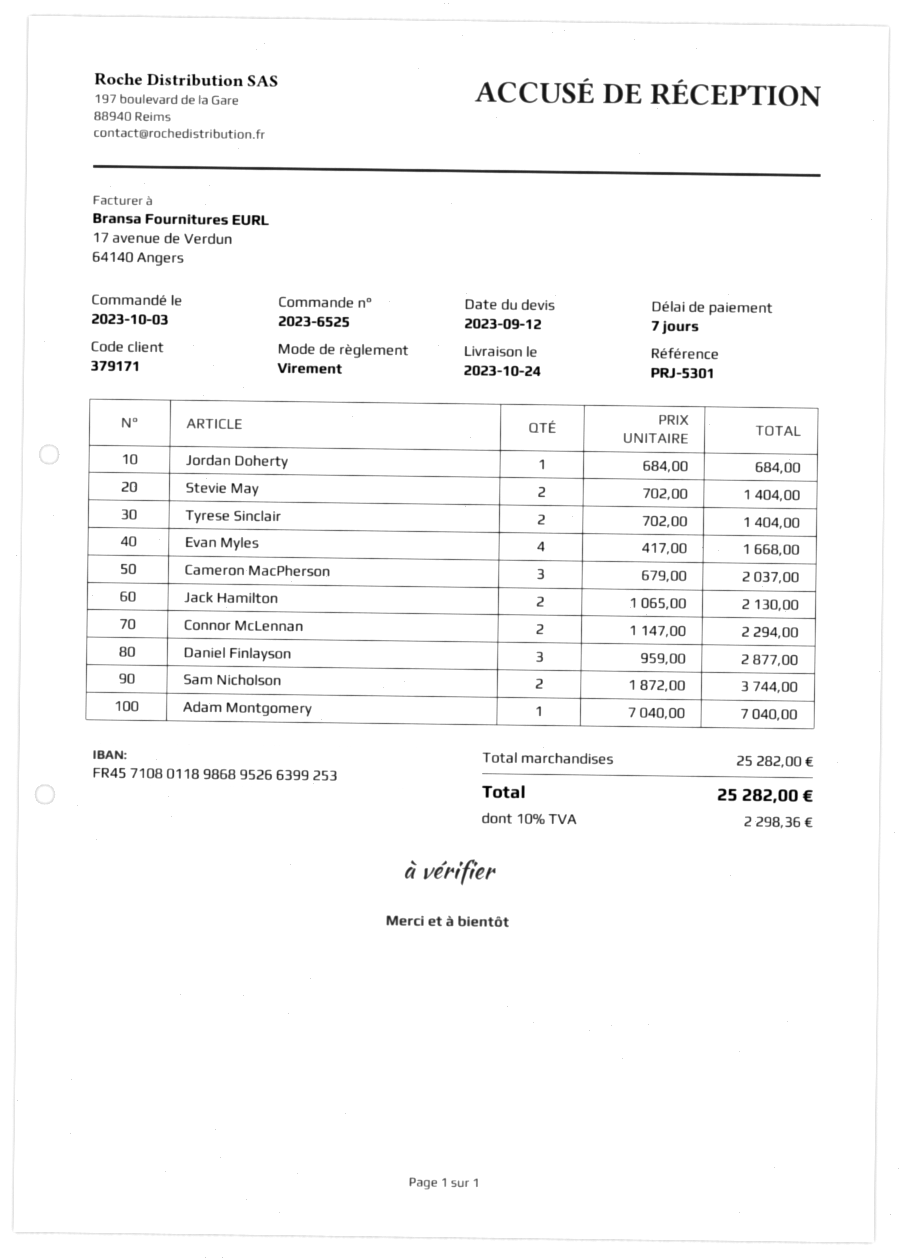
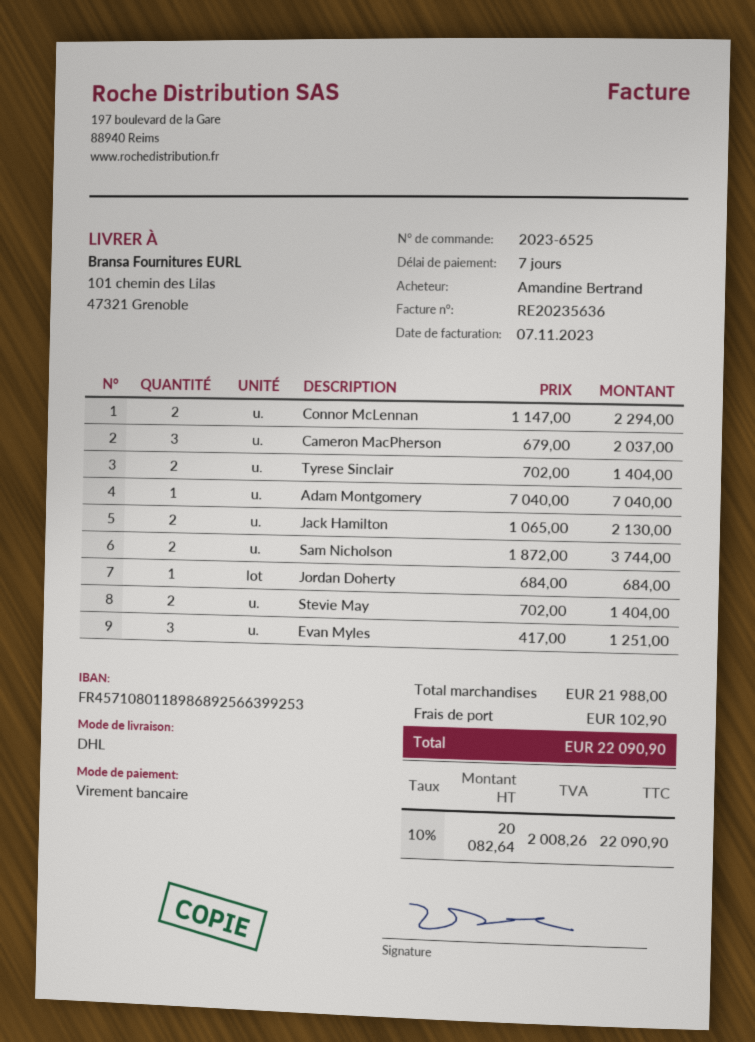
bank account: FR4571080118986895266399253 -> FR4571080118986892566399253
Evan Myles: 4 x 417.00 = 1668.00 -> 3 x 417.00 = 1251.00
Daniel Finlayson: 3 x 959.00 = 2877.00 -> none
subtotal: 25282.00 -> 21988.00
shipping: none -> 102.90
tax: 10% = 2298.36 -> 10% = 2008.26
total: 25282.00 -> 22090.90

